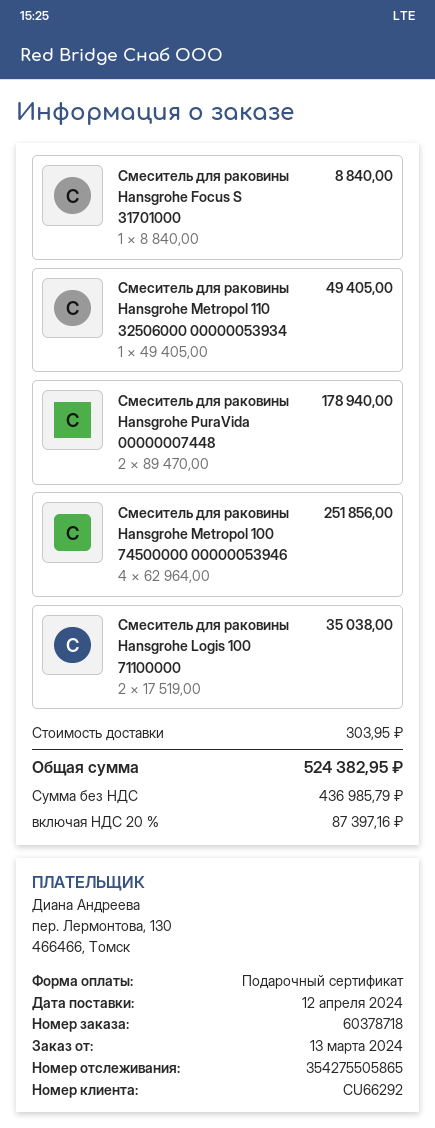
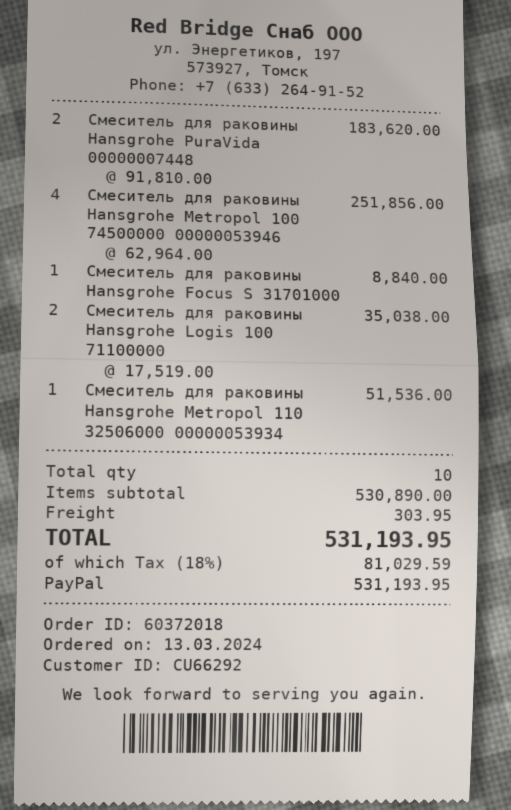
order number: 60378718 -> 60372018
payment method: gift card -> PayPal
Смеситель для раковины Hansgrohe Metropol 110 32506000 00000053934: 1 x 49405.00 = 49405.00 -> 1 x 51536.00 = 51536.00
Смеситель для раковины Hansgrohe PuraVida 00000007448: 2 x 89470.00 = 178940.00 -> 2 x 91810.00 = 183620.00
tax: 20% = 87397.16 -> 18% = 81029.59
total: 524382.95 -> 531193.95

